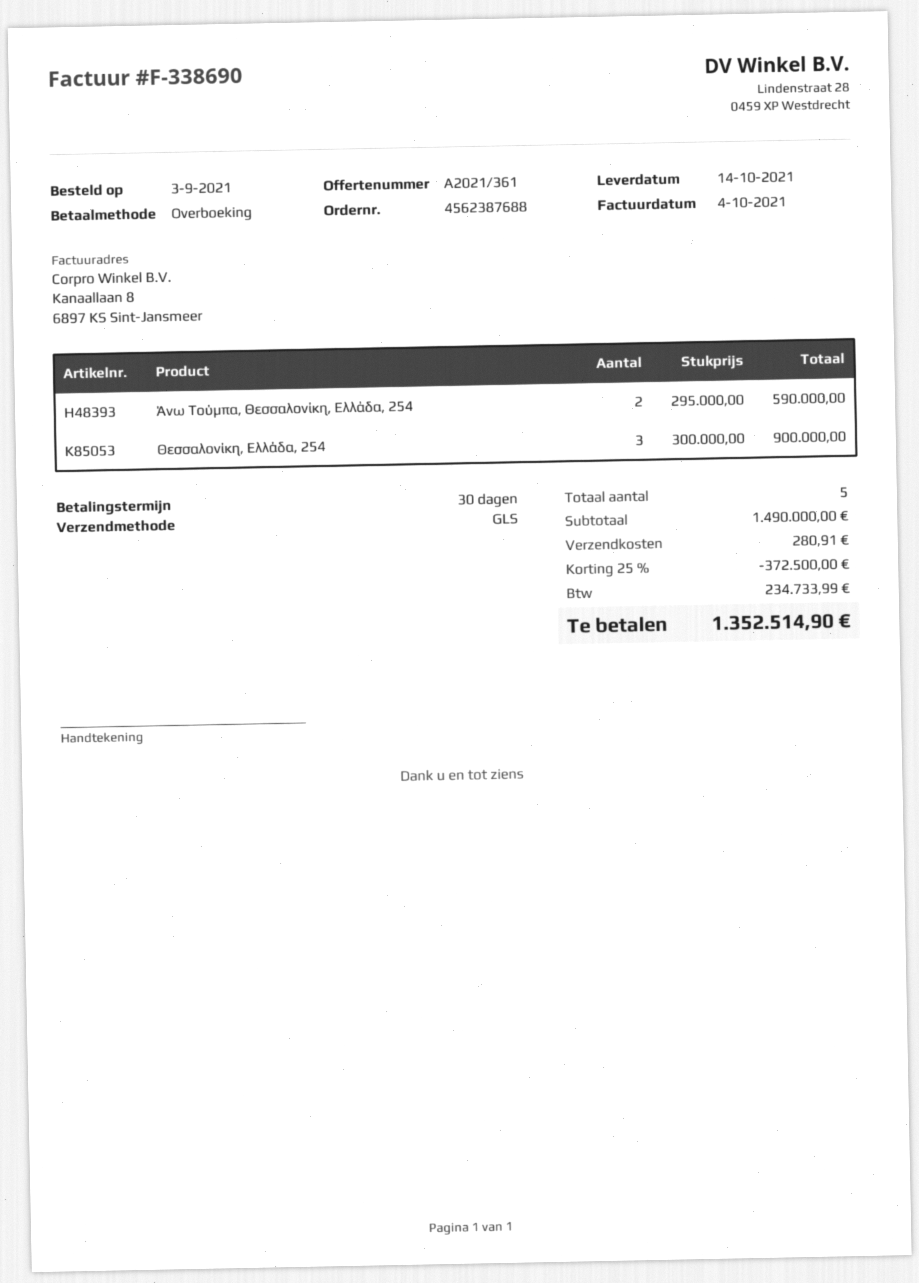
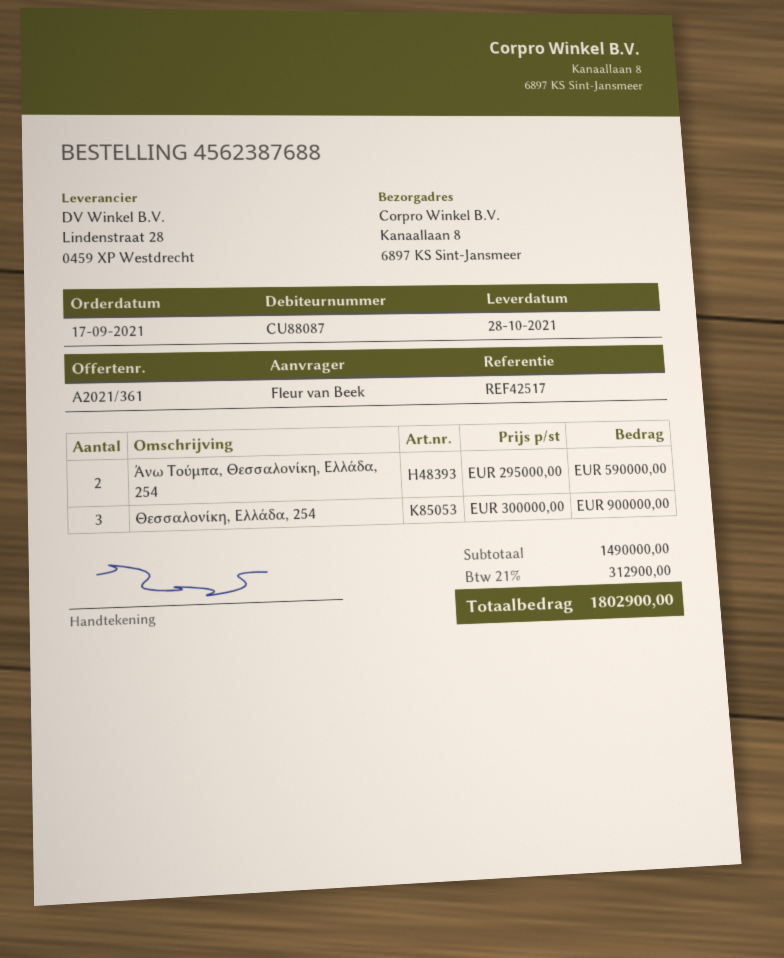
order date: 2021-09-03 -> 2021-09-17
delivery date: 2021-10-14 -> 2021-10-28
discount: 25% = 372500.00 -> none
shipping: 280.91 -> none
tax: 234733.99 -> 312900.00
total: 1352514.90 -> 1802900.00

